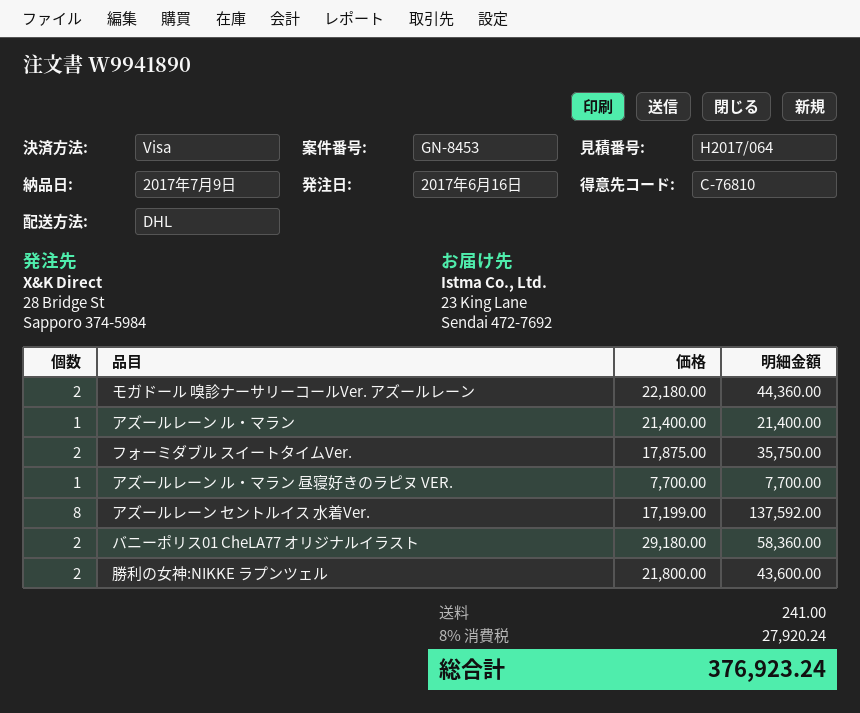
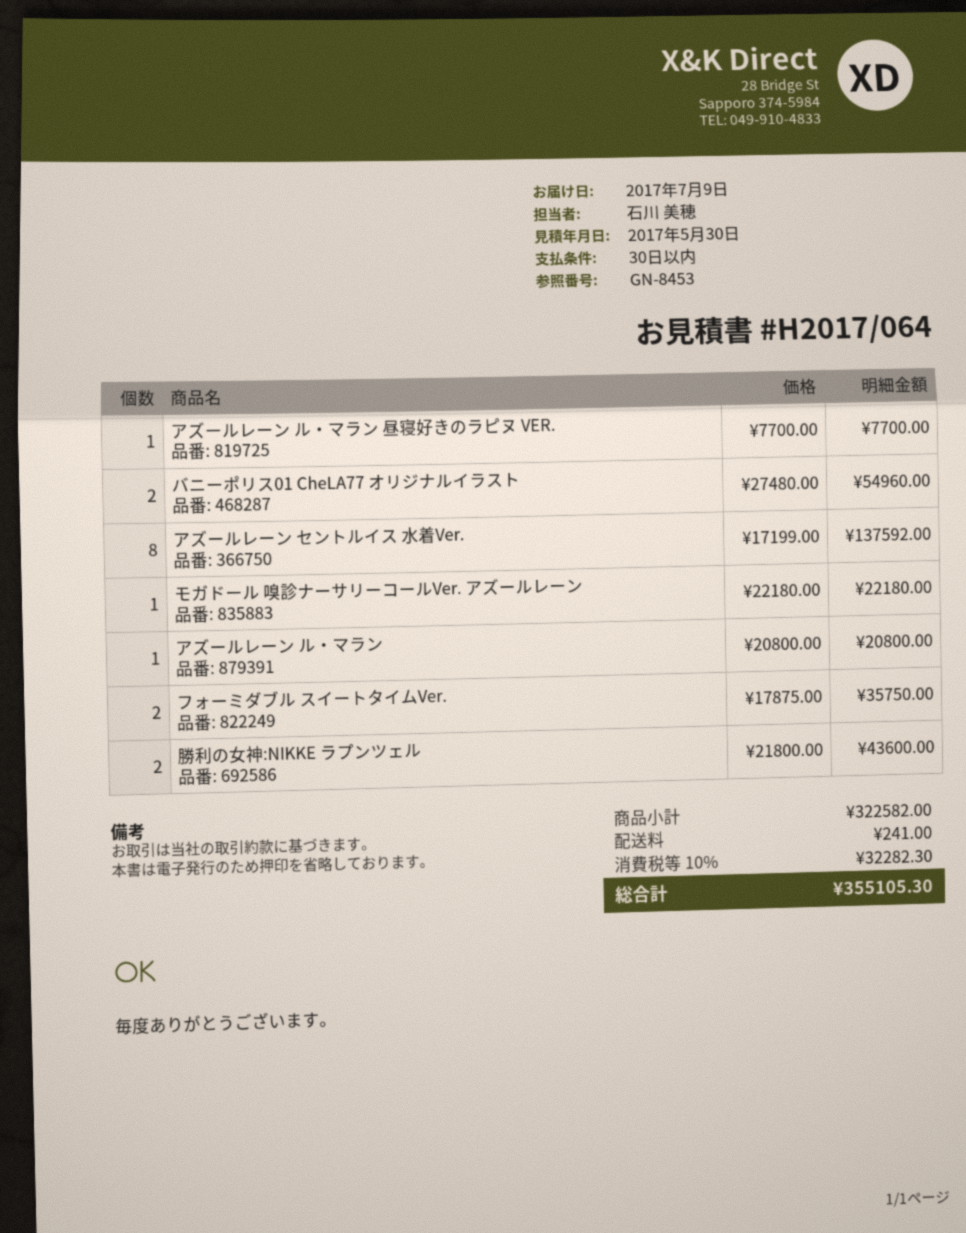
モガドール 嗅診ナーサリーコールVer. アズールレーン: 2 x 22180.00 = 44360.00 -> 1 x 22180.00 = 22180.00
アズールレーン ル・マラン: 1 x 21400.00 = 21400.00 -> 1 x 20800.00 = 20800.00
バニーポリス01 CheLA77 オリジナルイラスト: 2 x 29180.00 = 58360.00 -> 2 x 27480.00 = 54960.00
tax: 8% = 27920.24 -> 10% = 32282.30
total: 376923.24 -> 355105.30

